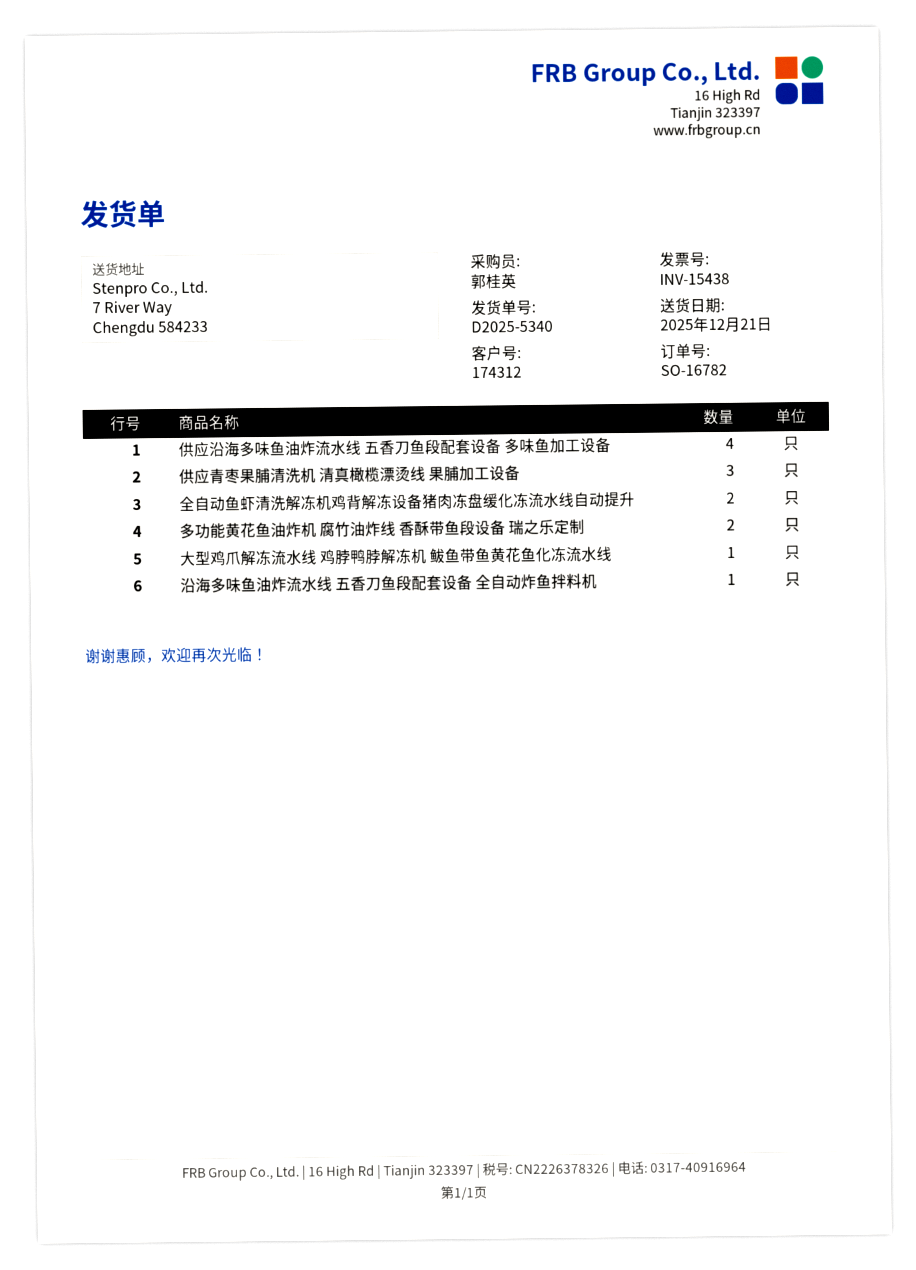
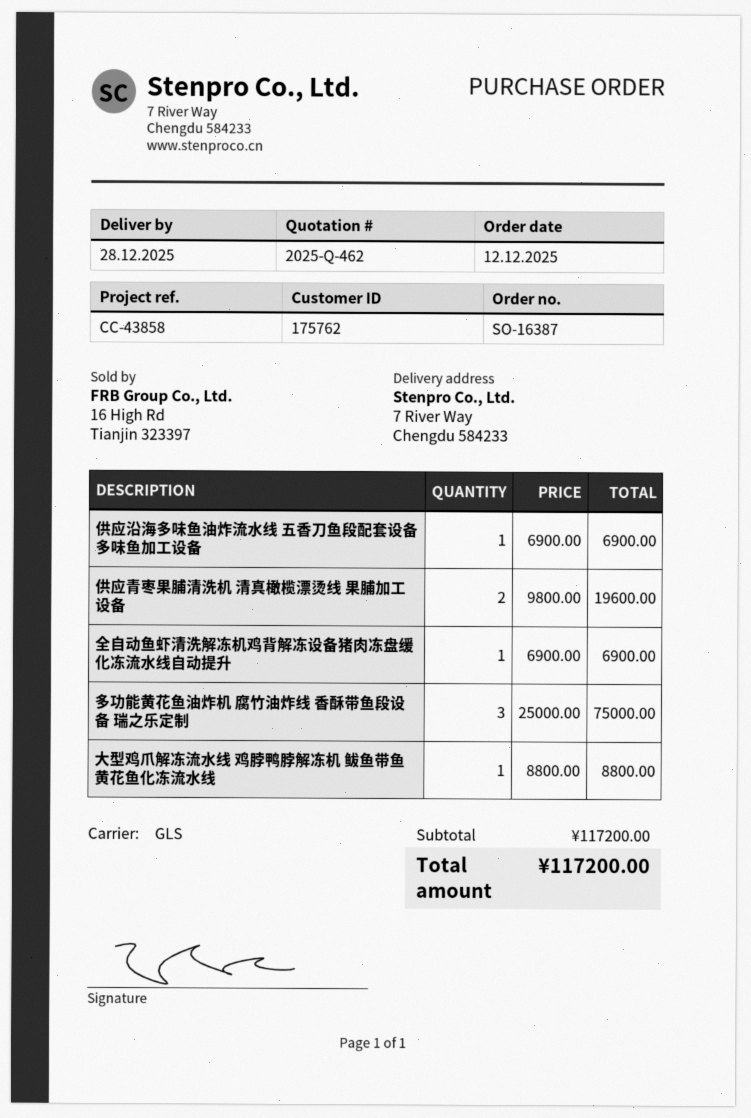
order number: SO-16782 -> SO-16387
delivery date: 2025-12-21 -> 2025-12-28
customer number: 174312 -> 175762
供应沿海多味鱼油炸流水线 五香刀鱼段配套设备 多味鱼加工设备: 4 -> 1
供应青枣果脯清洗机 清真橄榄漂烫线 果脯加工设备: 3 -> 2
全自动鱼虾清洗解冻机鸡背解冻设备猪肉冻盘缓化冻流水线自动提升: 2 -> 1
多功能黄花鱼油炸机 腐竹油炸线 香酥带鱼段设备 瑞之乐定制: 2 -> 3
沿海多味鱼油炸流水线 五香刀鱼段配套设备 全自动炸鱼拌料机: 1 -> none

